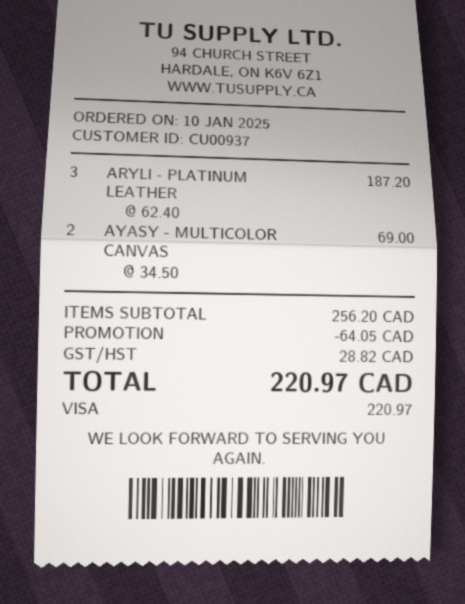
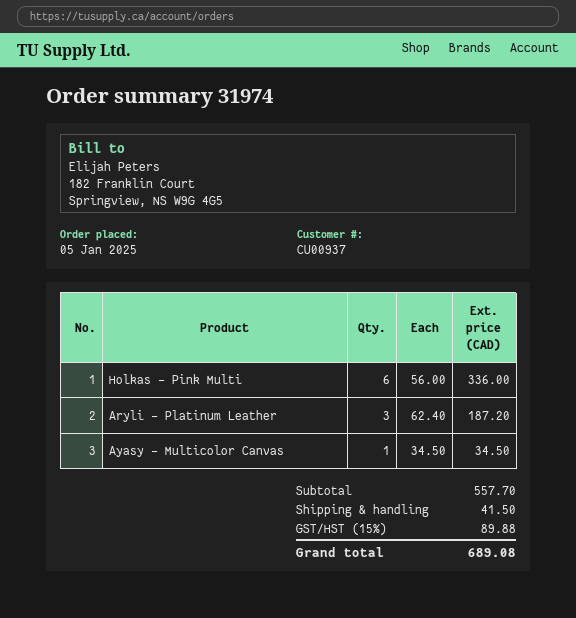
order date: 2025-01-10 -> 2025-01-05
AYASY - MULTICOLOR CANVAS: 2 x 34.50 = 69.00 -> 1 x 34.50 = 34.50
Holkas - Pink Multi: none -> 6 x 56.00 = 336.00
subtotal: 256.20 -> 557.70
discount: 64.05 -> none
shipping: none -> 41.50
tax: 28.82 -> 89.88
total: 220.97 -> 689.08

